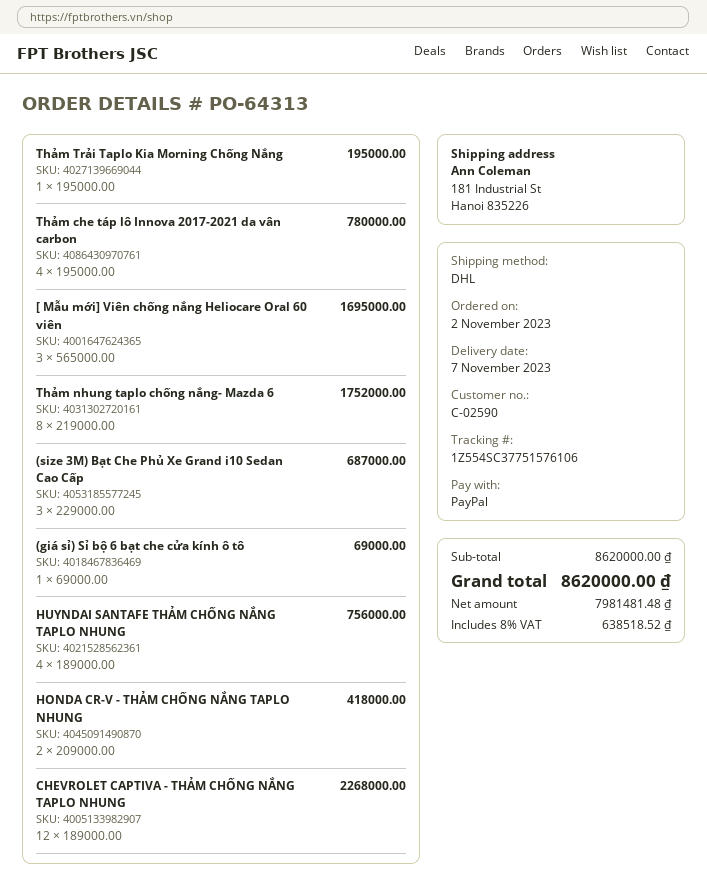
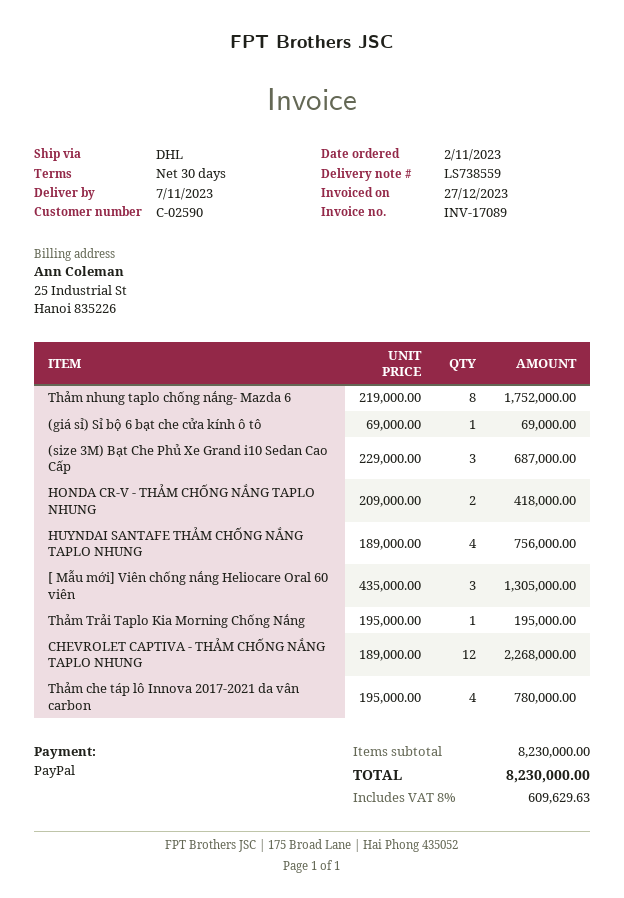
[ Mẫu mới] Viên chống nắng Heliocare Oral 60 viên: 3 x 565000.00 = 1695000.00 -> 3 x 435000.00 = 1305000.00
subtotal: 8620000.00 -> 8230000.00
tax: 8% = 638518.52 -> 8% = 609629.63
total: 8620000.00 -> 8230000.00

